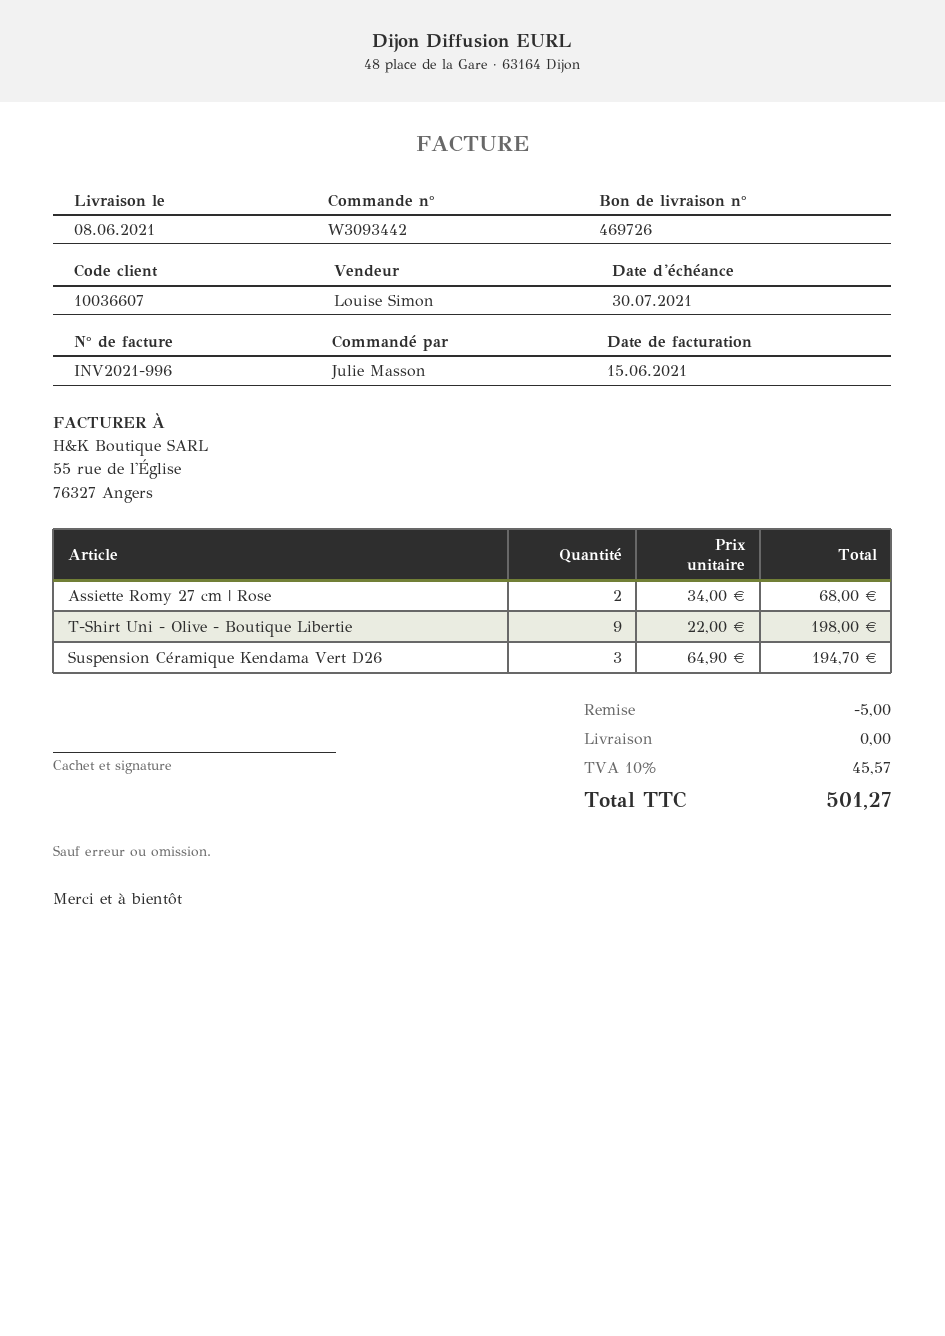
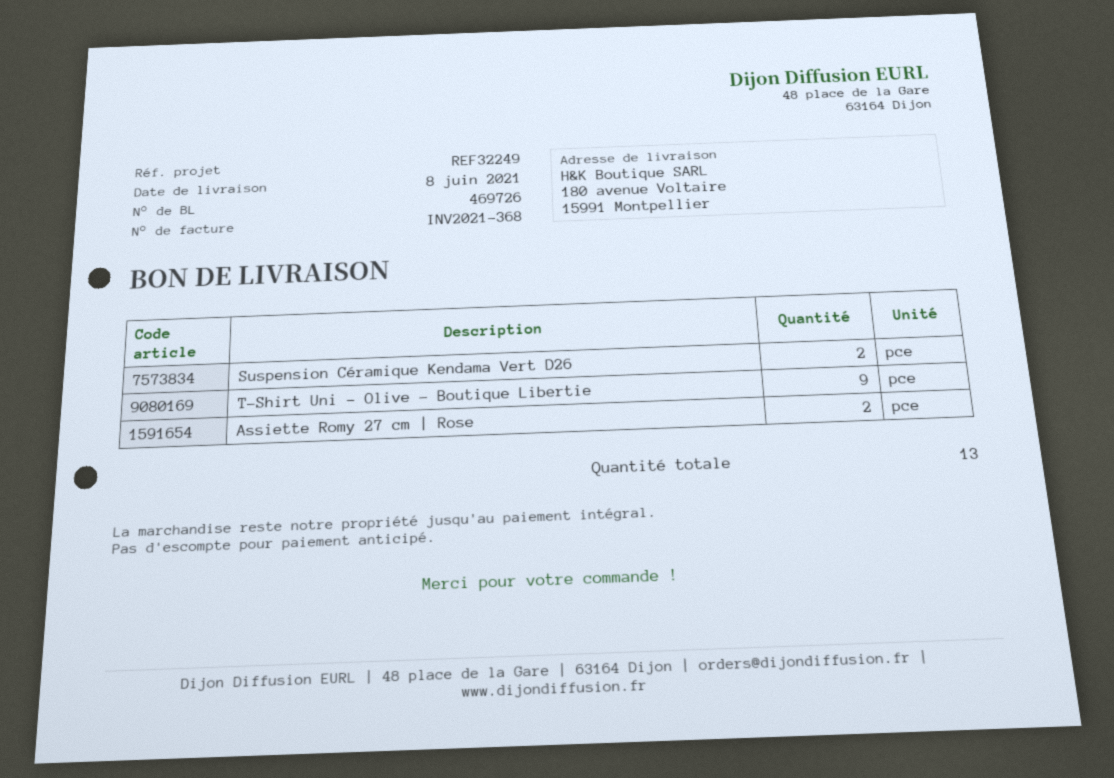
invoice number: INV2021-996 -> INV2021-368
Suspension Céramique Kendama Vert D26: 3 -> 2

